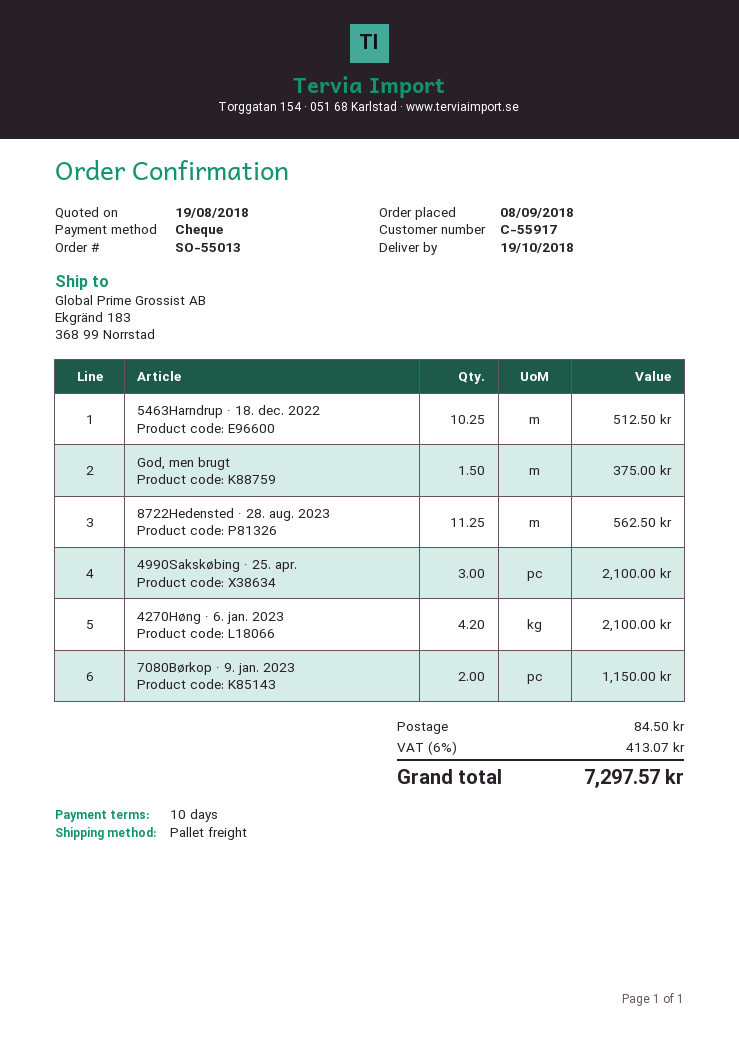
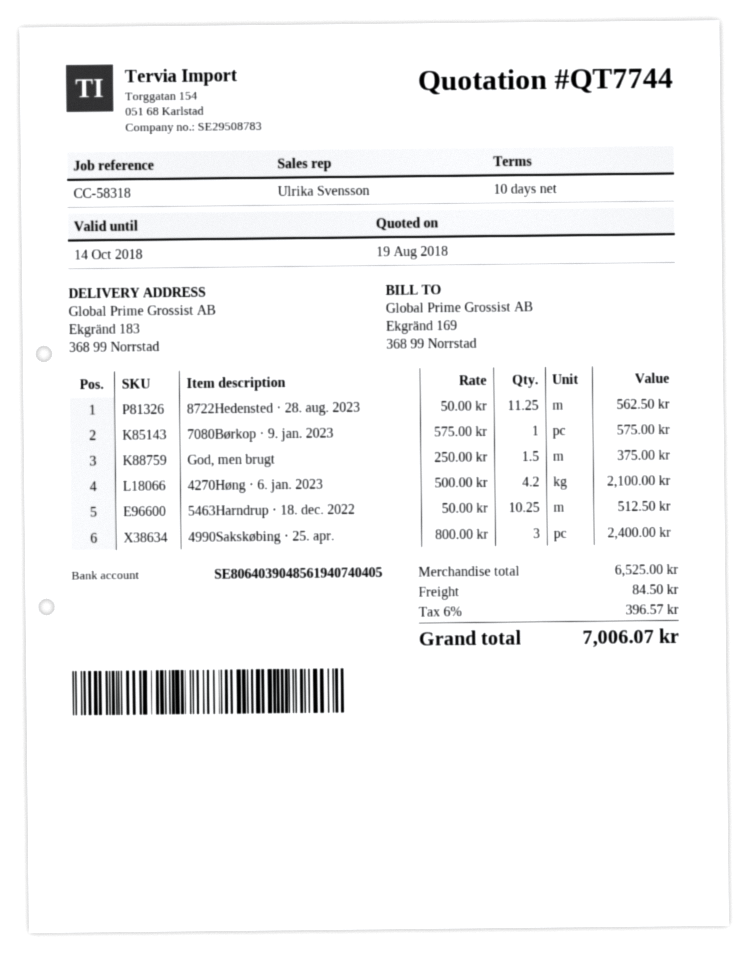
4990Sakskøbing · 25. apr.: 3 for 2100.00 -> 3 for 2400.00
7080Børkop · 9. jan. 2023: 2 for 1150.00 -> 1 for 575.00
tax: 6% = 413.07 -> 6% = 396.57
total: 7297.57 -> 7006.07

